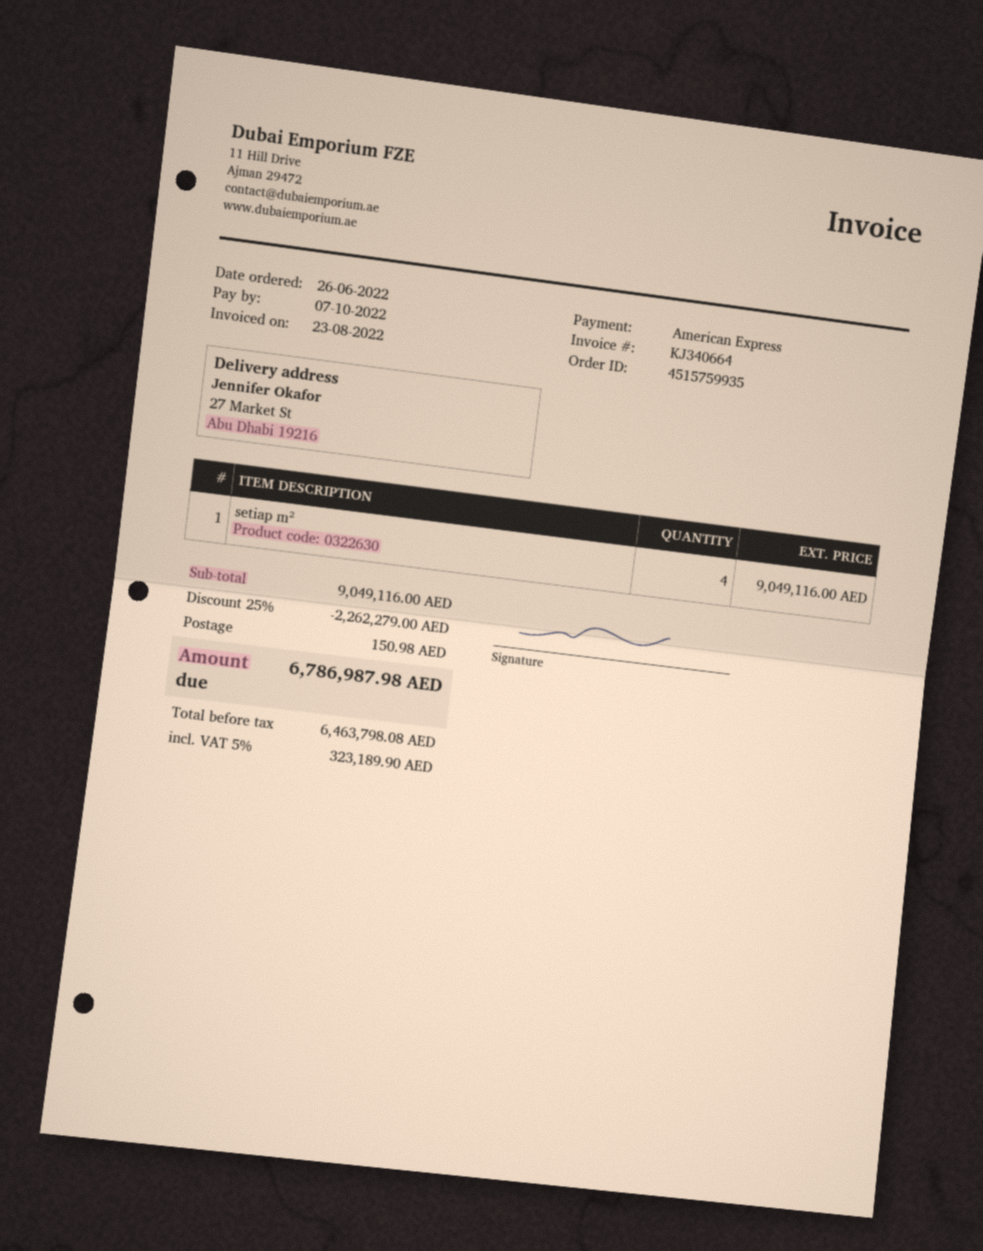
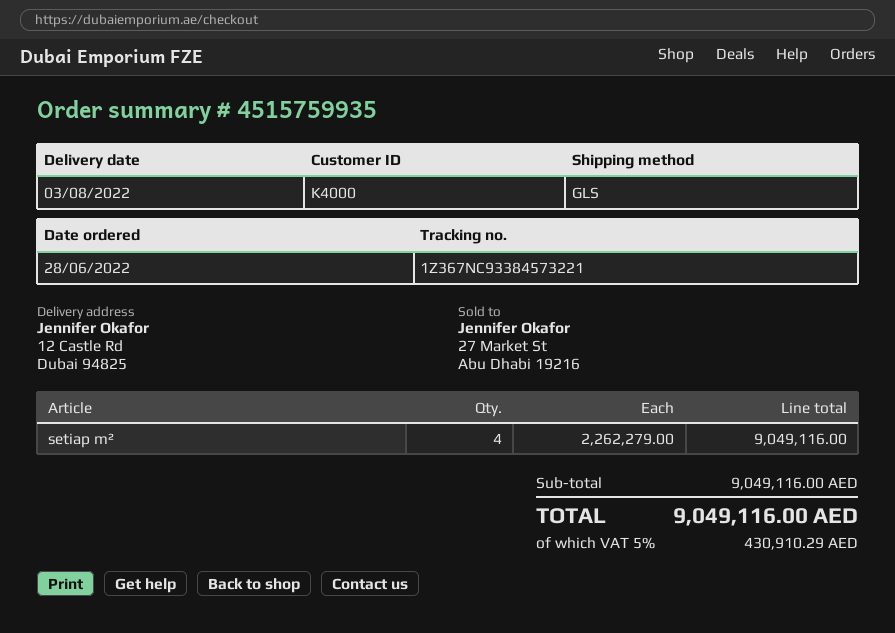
order date: 2022-06-26 -> 2022-06-28
ship to: 27 Market St, Abu Dhabi 19216 -> 12 Castle Rd, Dubai 94825
discount: 25% = 2262279.00 -> none
shipping: 150.98 -> none
tax: 5% = 323189.90 -> 5% = 430910.29
total: 6786987.98 -> 9049116.00

